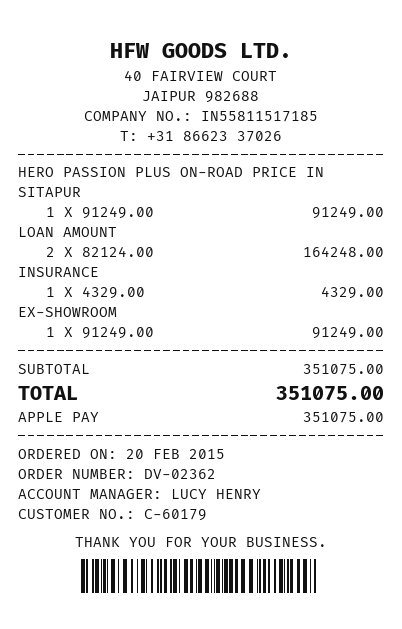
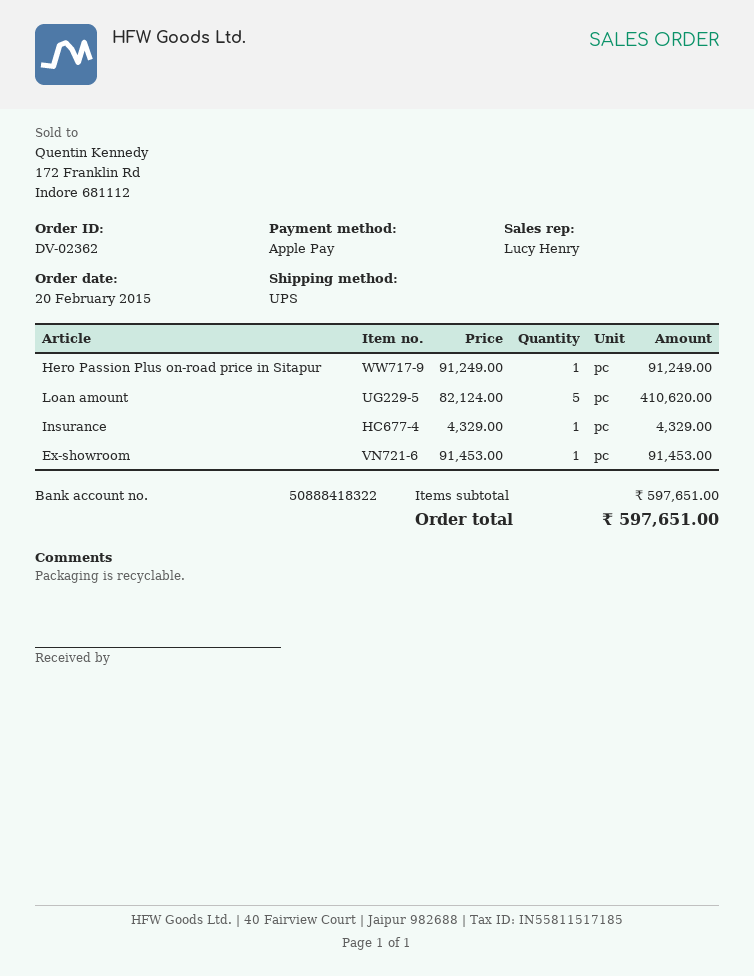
LOAN AMOUNT: 2 x 82124.00 = 164248.00 -> 5 x 82124.00 = 410620.00
EX-SHOWROOM: 1 x 91249.00 = 91249.00 -> 1 x 91453.00 = 91453.00
subtotal: 351075.00 -> 597651.00
total: 351075.00 -> 597651.00

